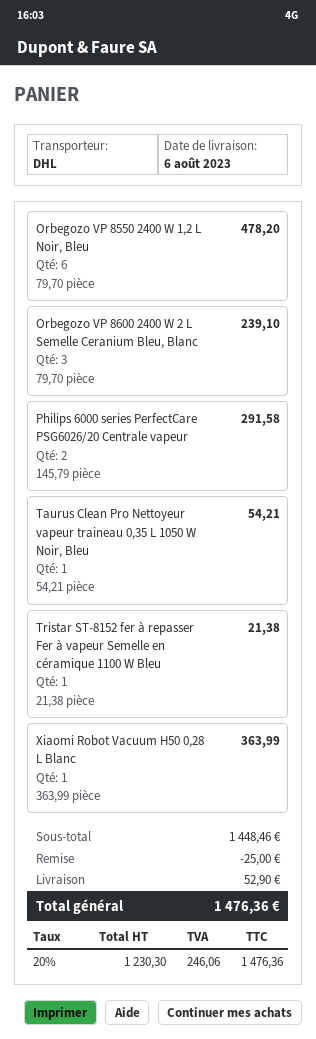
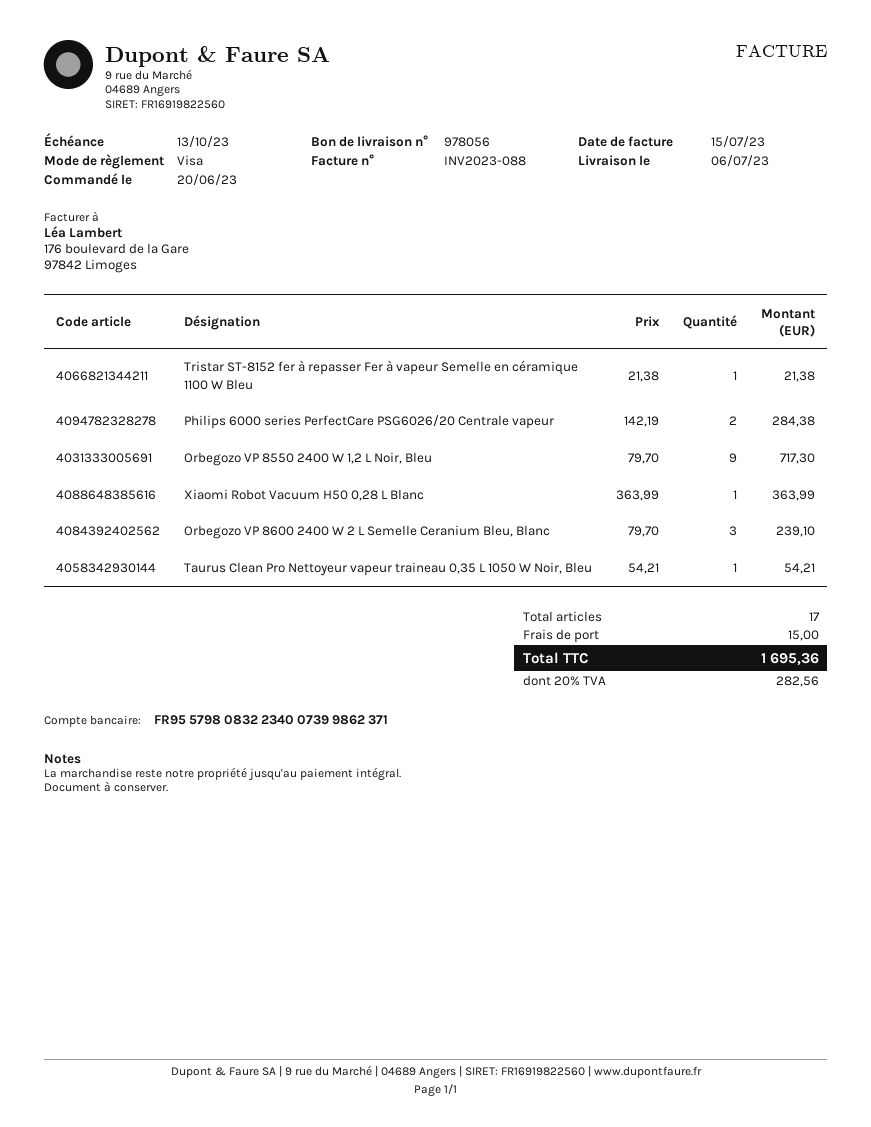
delivery date: 2023-08-06 -> 2023-07-06
Orbegozo VP 8550 2400 W 1,2 L Noir, Bleu: 6 x 79.70 = 478.20 -> 9 x 79.70 = 717.30
Philips 6000 series PerfectCare PSG6026/20 Centrale vapeur: 2 x 145.79 = 291.58 -> 2 x 142.19 = 284.38
discount: 25.00 -> none
shipping: 52.90 -> 15.00
tax: 20% = 246.06 -> 20% = 282.56
total: 1476.36 -> 1695.36

